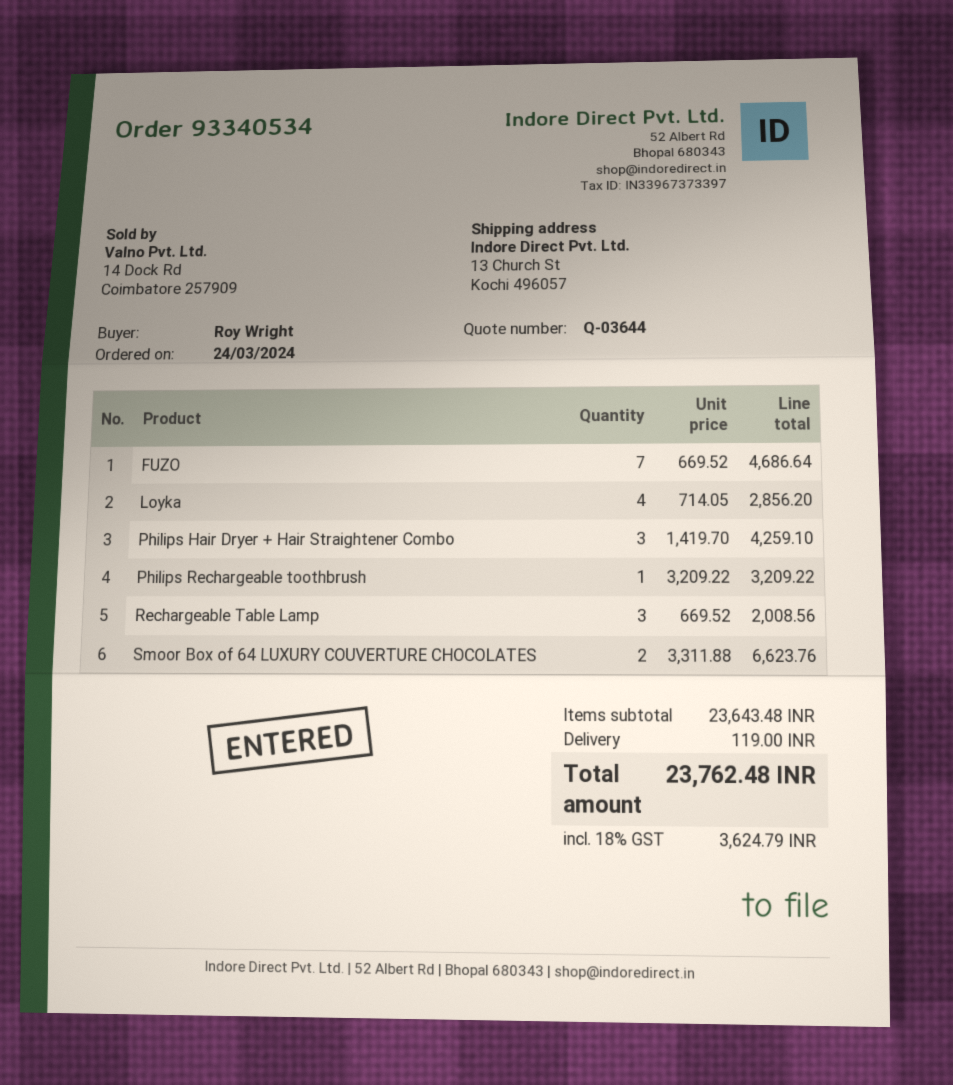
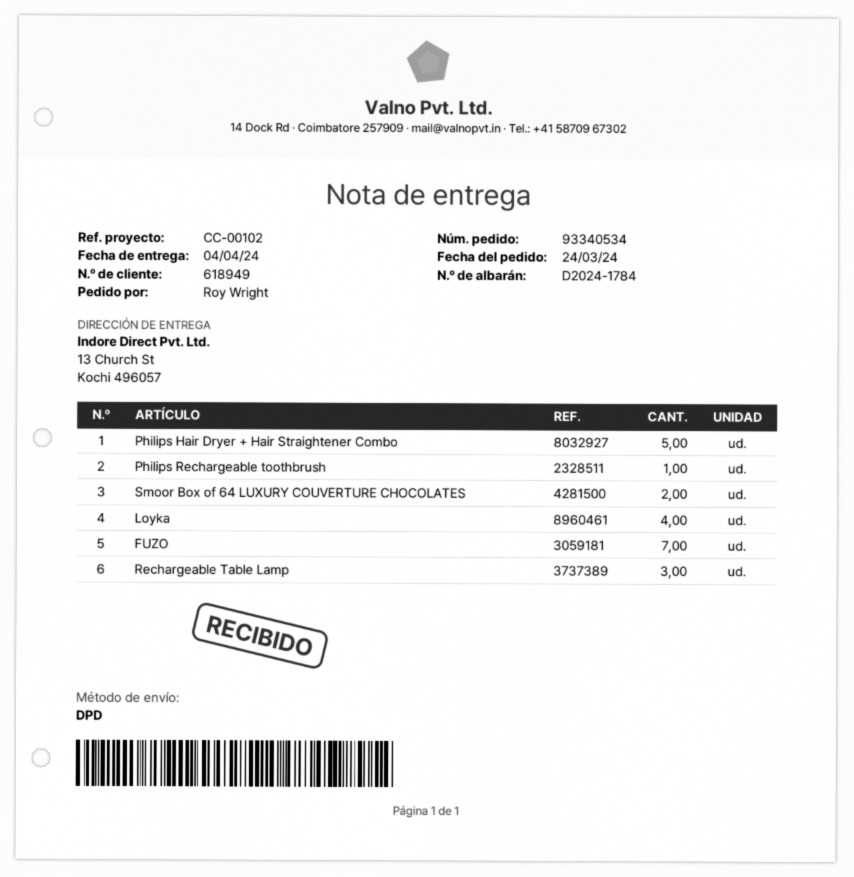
Philips Hair Dryer + Hair Straightener Combo: 3 -> 5

